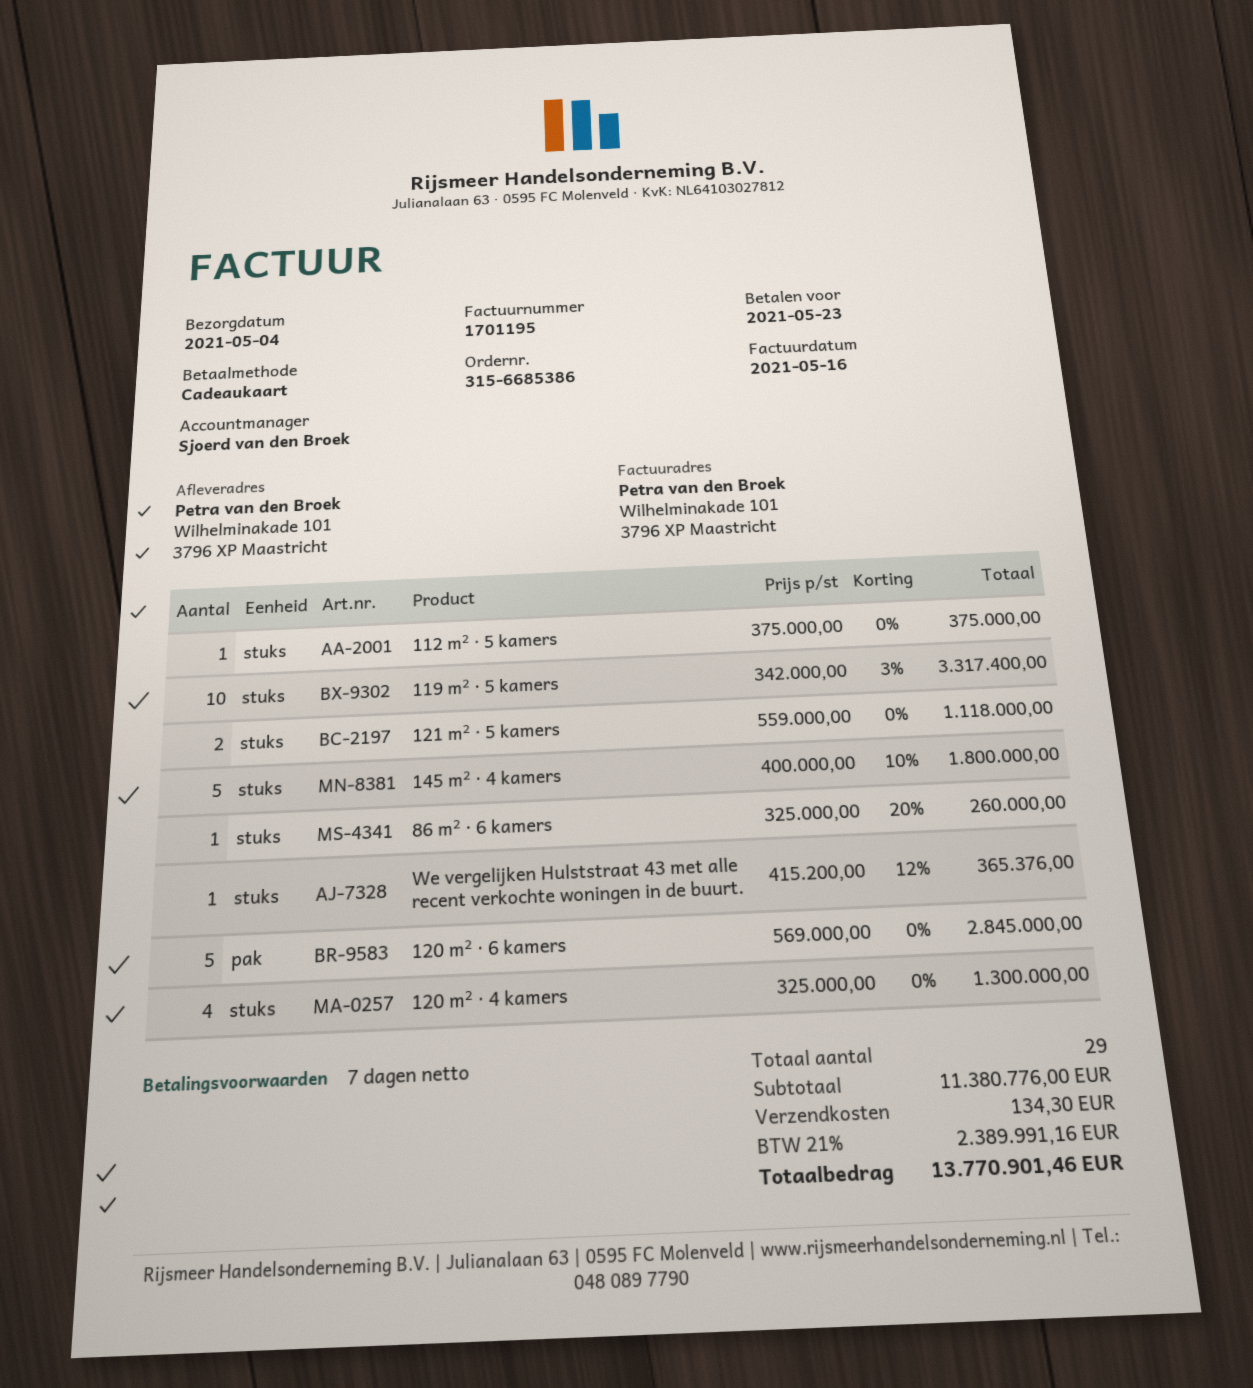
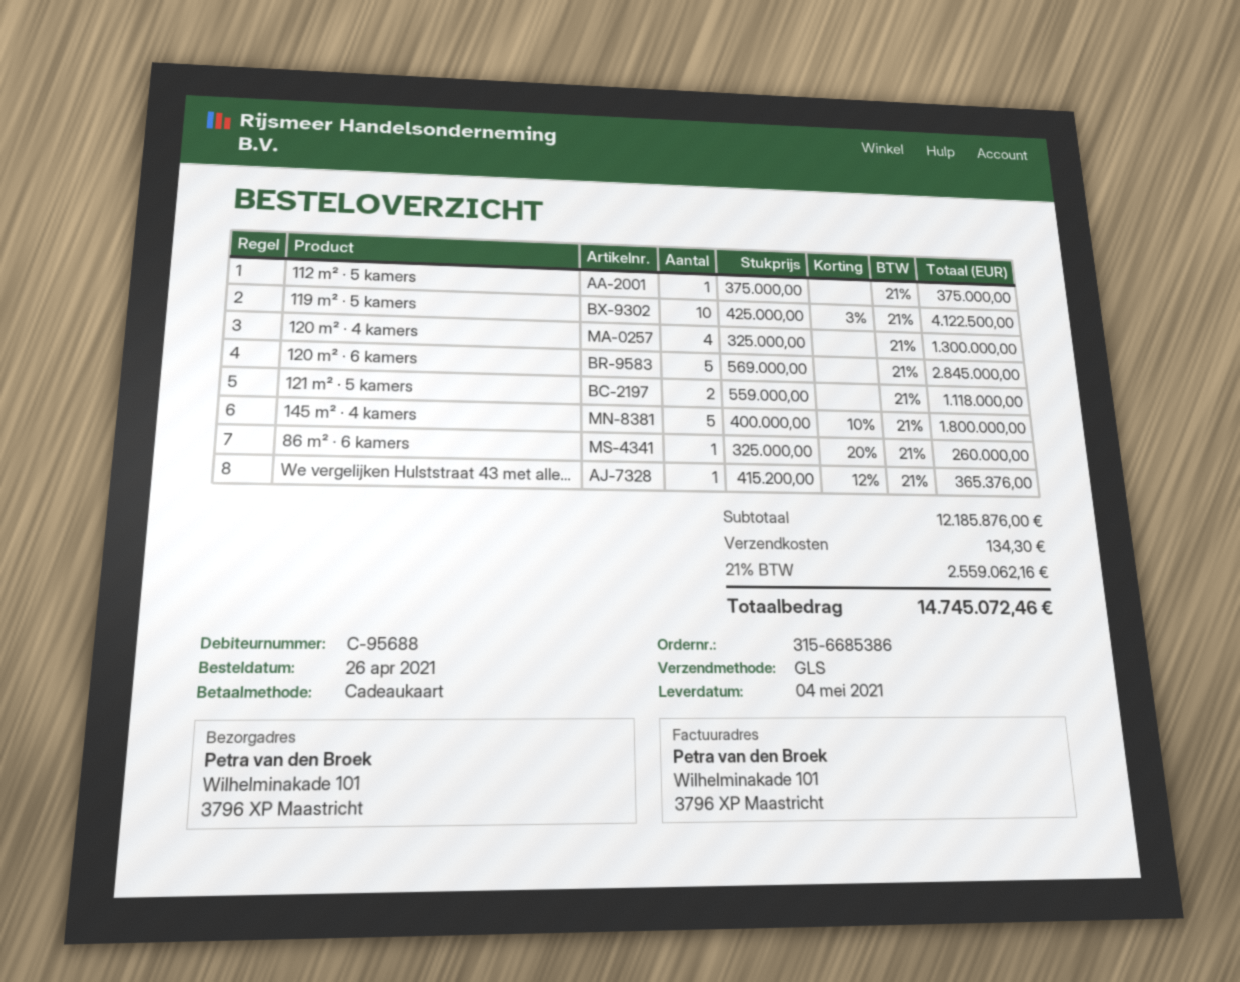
119 m² · 5 kamers: 10 x 342000.00 - 3% = 3317400.00 -> 10 x 425000.00 - 3% = 4122500.00
subtotal: 11380776.00 -> 12185876.00
tax: 21% = 2389991.16 -> 21% = 2559062.16
total: 13770901.46 -> 14745072.46

